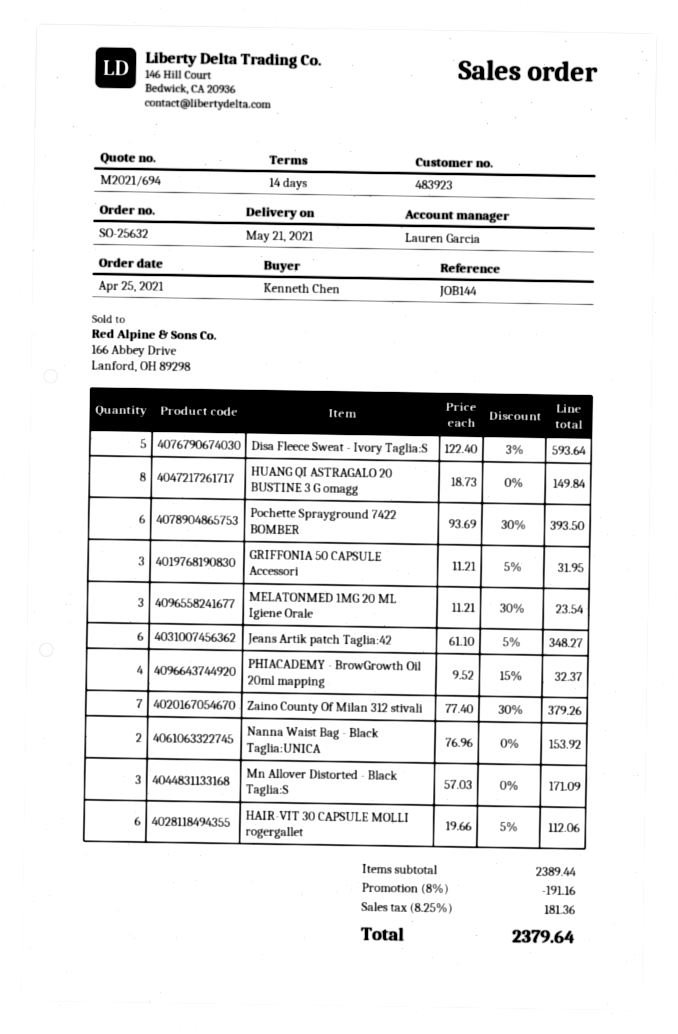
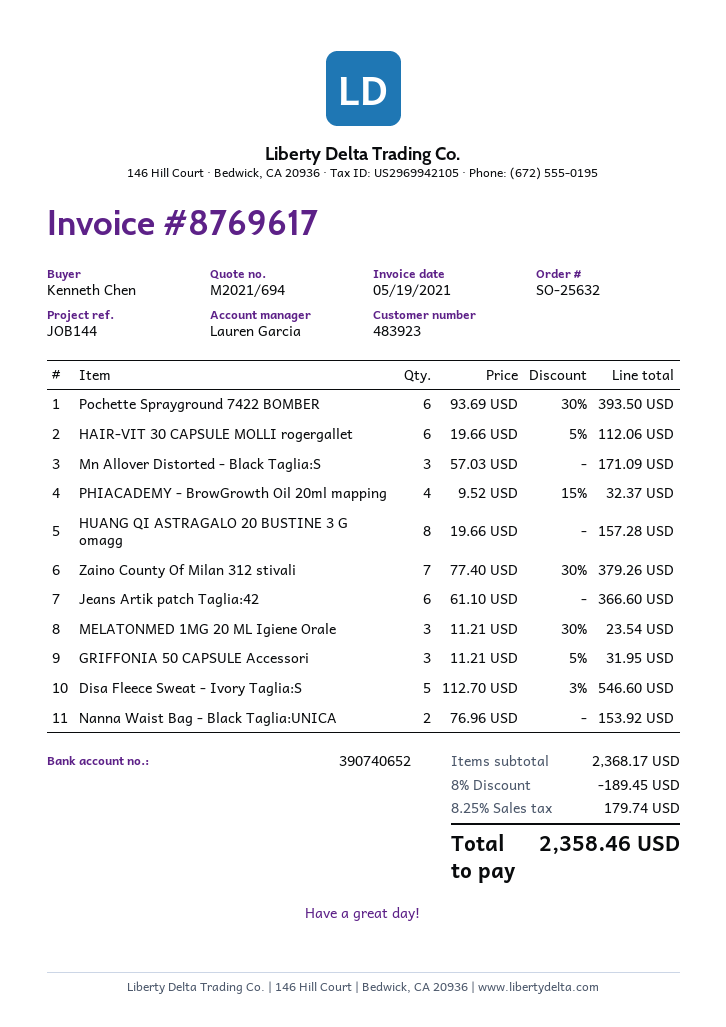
Disa Fleece Sweat - Ivory Taglia:S: 5 x 122.40 - 3% = 593.64 -> 5 x 112.70 - 3% = 546.60
HUANG QI ASTRAGALO 20 BUSTINE 3 G omagg: 8 x 18.73 = 149.84 -> 8 x 19.66 = 157.28
Jeans Artik patch Taglia:42: 6 x 61.10 - 5% = 348.27 -> 6 x 61.10 = 366.60
subtotal: 2389.44 -> 2368.17
discount: 8% = 191.16 -> 8% = 189.45
tax: 8.25% = 181.36 -> 8.25% = 179.74
total: 2379.64 -> 2358.46

